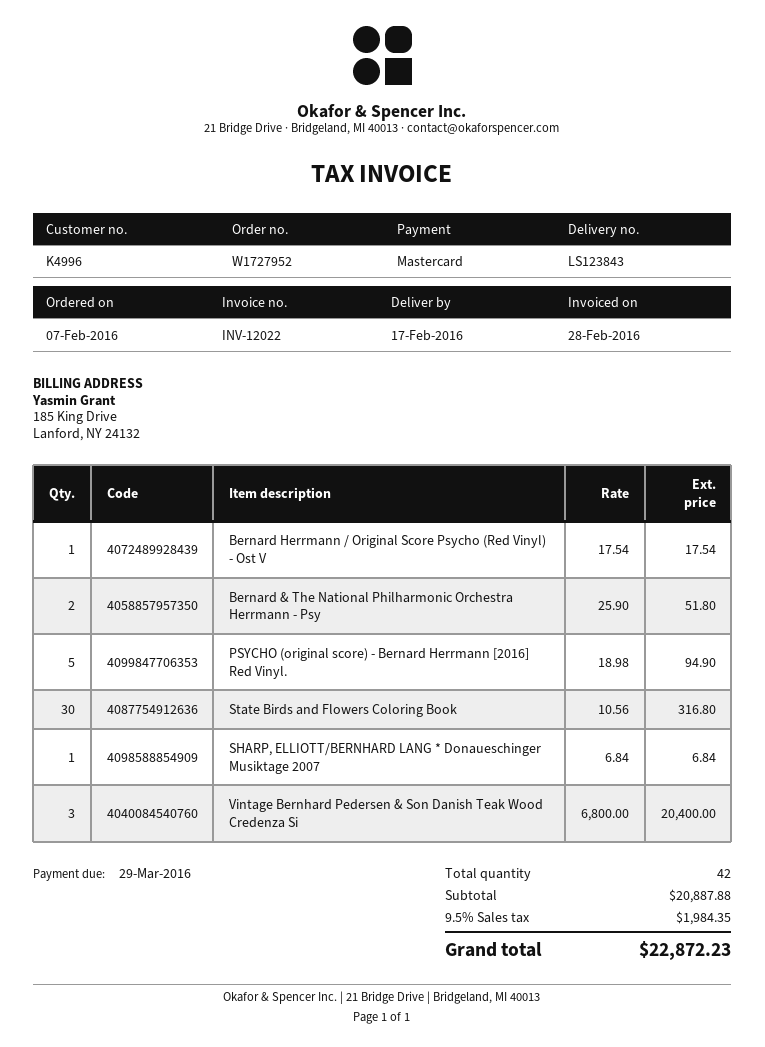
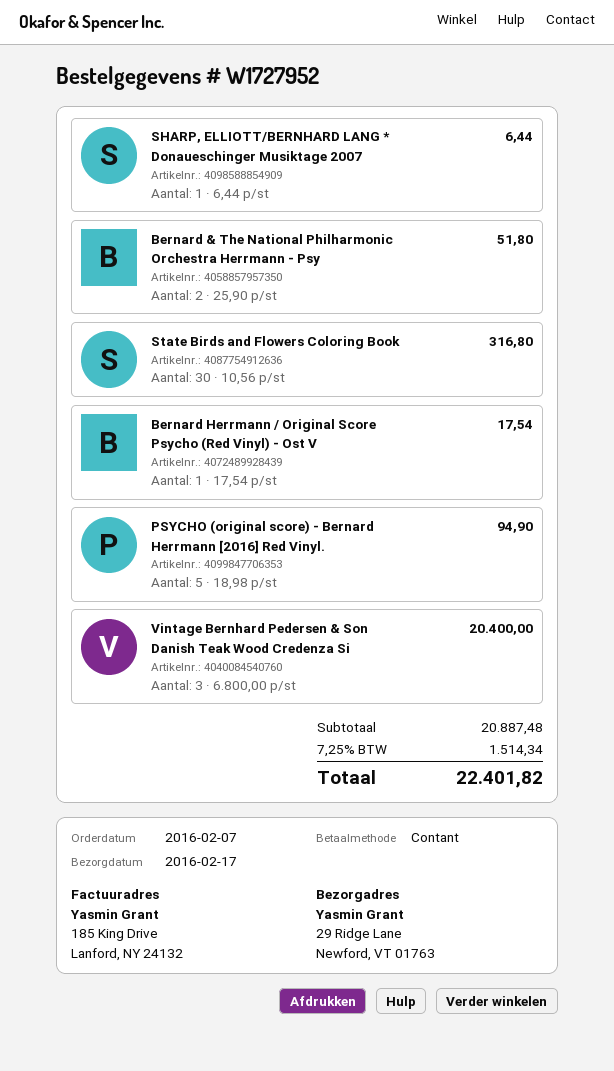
payment method: Mastercard -> cash
SHARP, ELLIOTT/BERNHARD LANG * Donaueschinger Musiktage 2007: 1 x 6.84 = 6.84 -> 1 x 6.44 = 6.44
subtotal: 20887.88 -> 20887.48
tax: 9.5% = 1984.35 -> 7.25% = 1514.34
total: 22872.23 -> 22401.82

